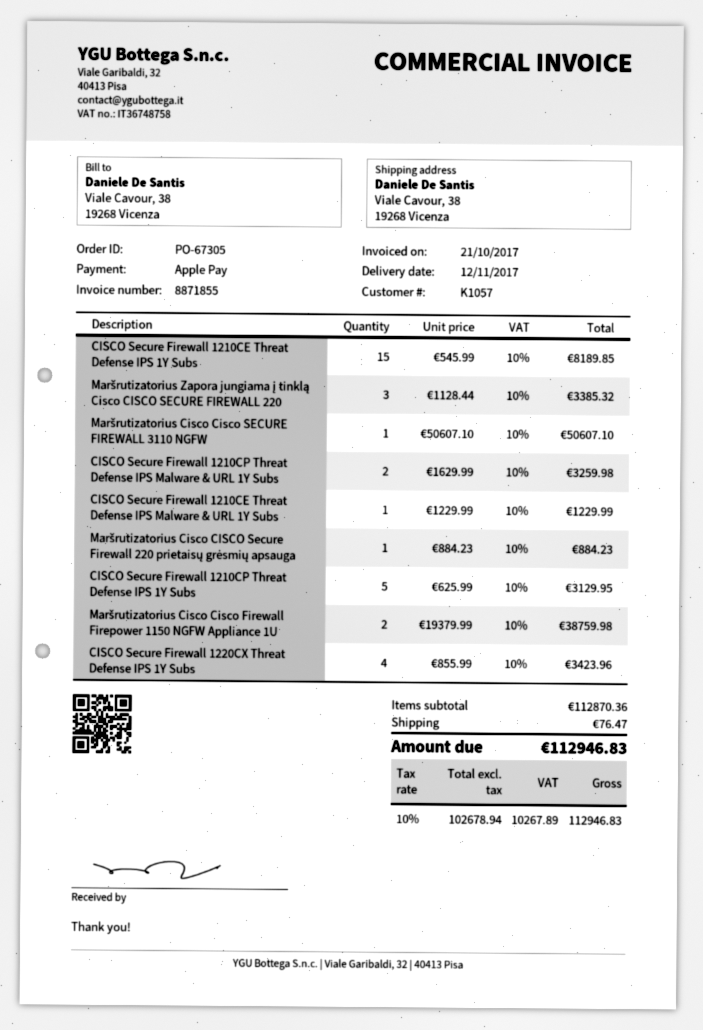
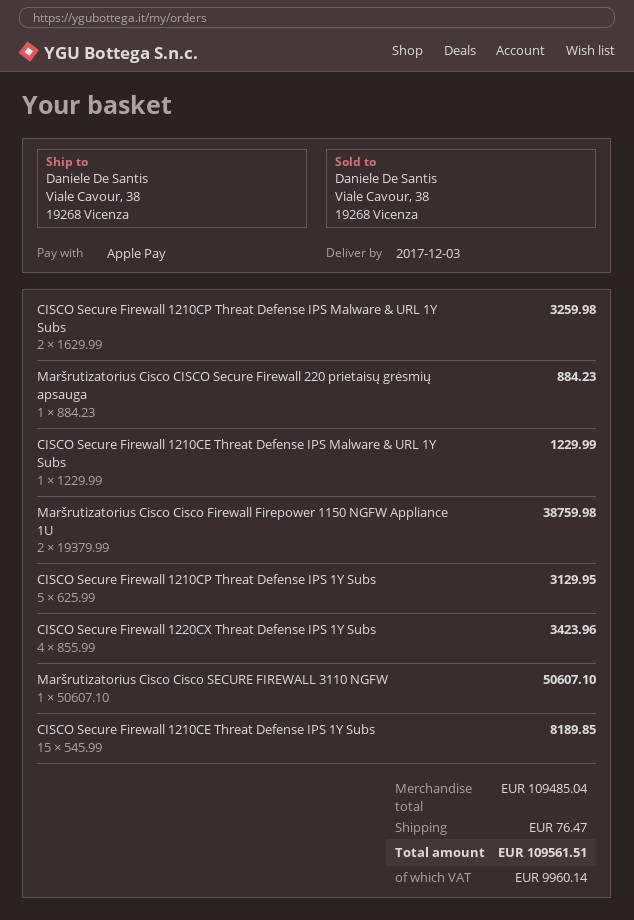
delivery date: 2017-11-12 -> 2017-12-03
Maršrutizatorius Zapora jungiama į tinklą Cisco CISCO SECURE FIREWALL 220: 3 x 1128.44 = 3385.32 -> none
subtotal: 112870.36 -> 109485.04
tax: 10267.89 -> 9960.14
total: 112946.83 -> 109561.51

